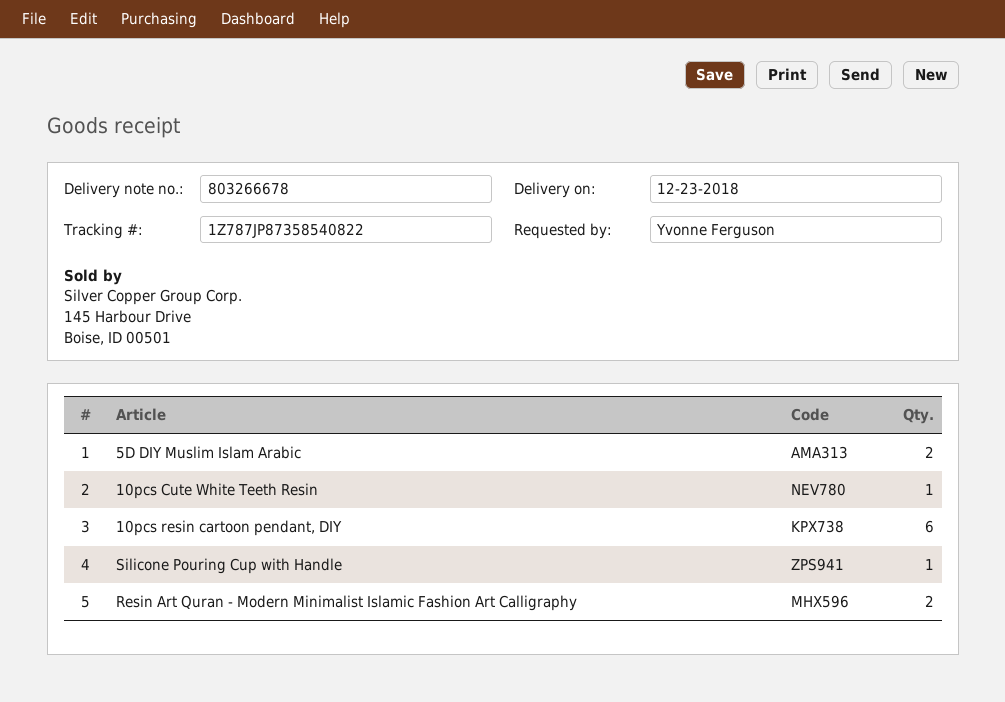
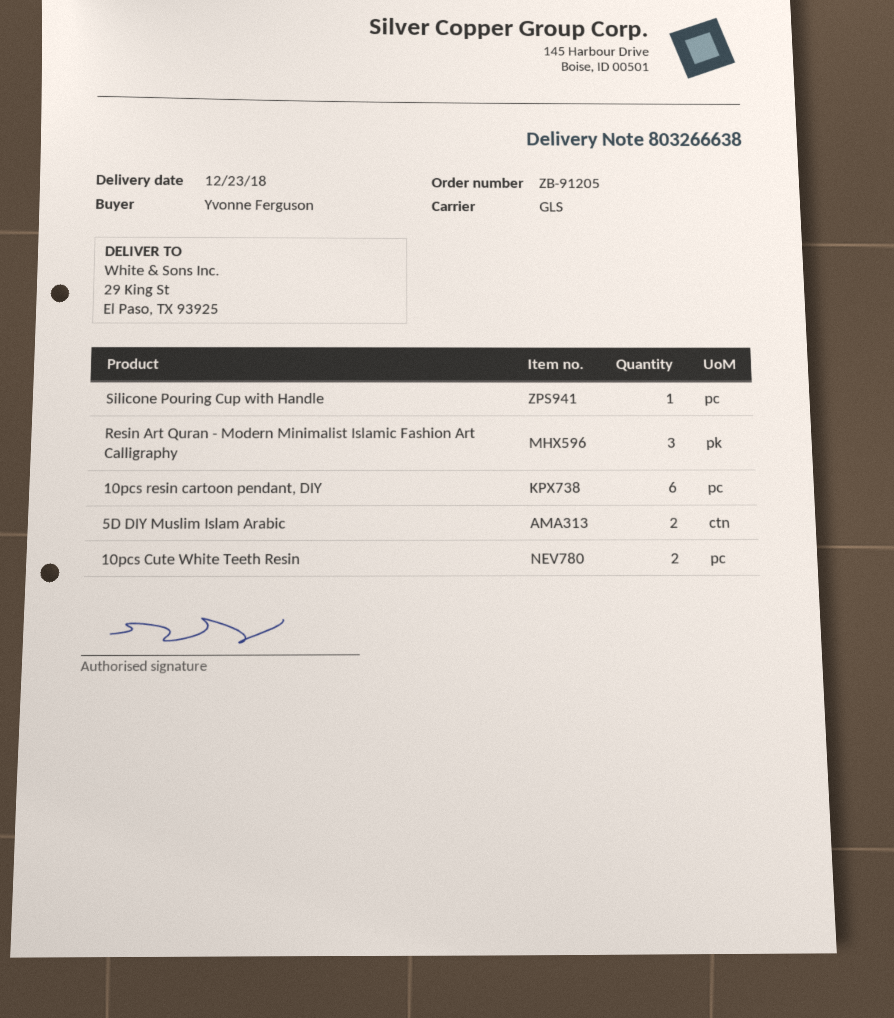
delivery note number: 803266678 -> 803266638
10pcs Cute White Teeth Resin: 1 -> 2
Resin Art Quran - Modern Minimalist Islamic Fashion Art Calligraphy: 2 -> 3

